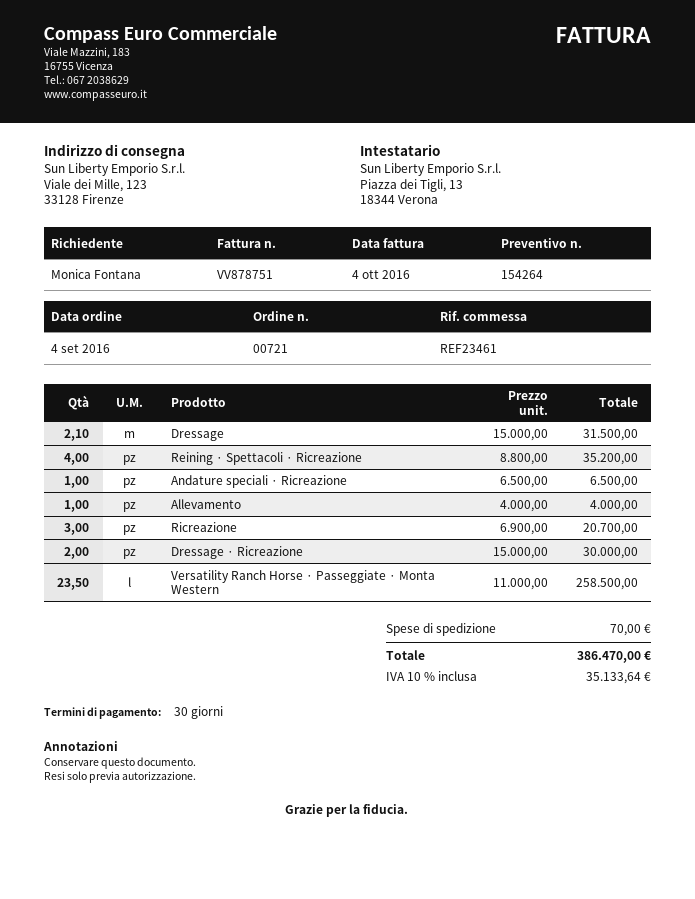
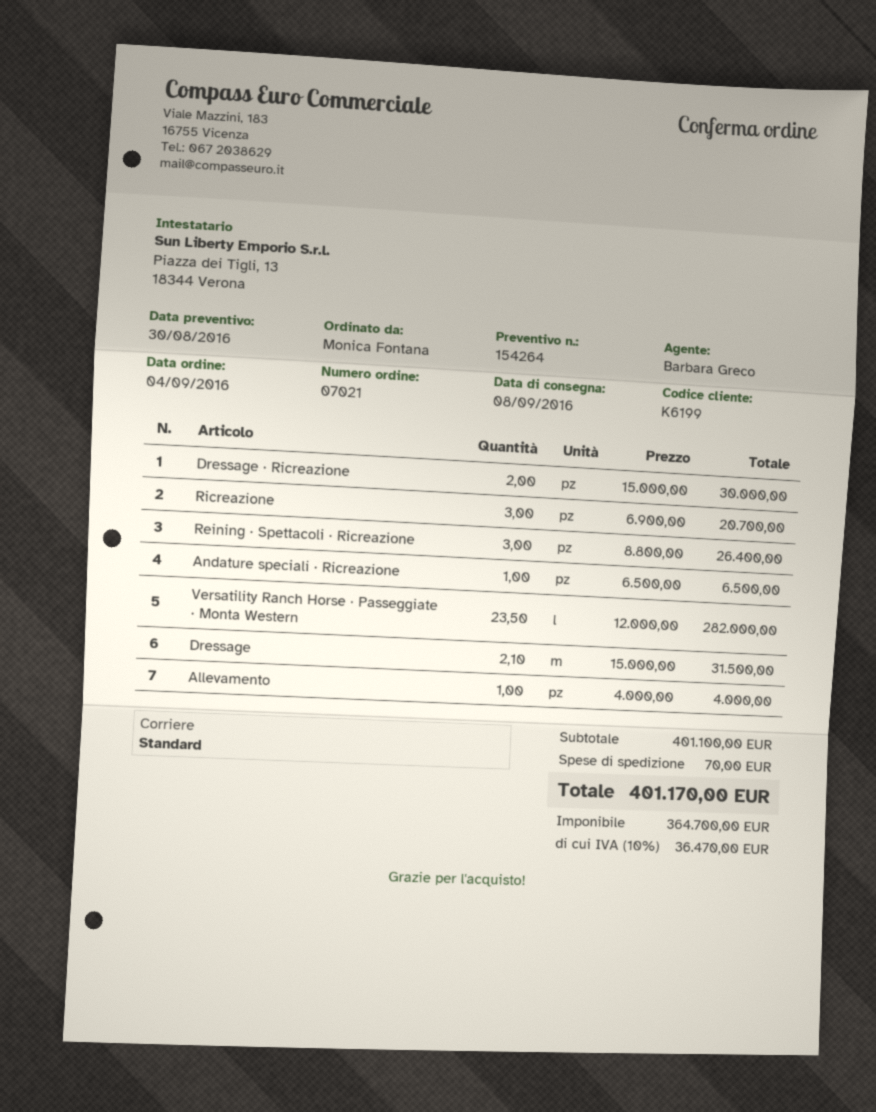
order number: 00721 -> 07021
Reining · Spettacoli · Ricreazione: 4 x 8800.00 = 35200.00 -> 3 x 8800.00 = 26400.00
Versatility Ranch Horse · Passeggiate · Monta Western: 23.5 x 11000.00 = 258500.00 -> 23.5 x 12000.00 = 282000.00
tax: 10% = 35133.64 -> 10% = 36470.00
total: 386470.00 -> 401170.00

